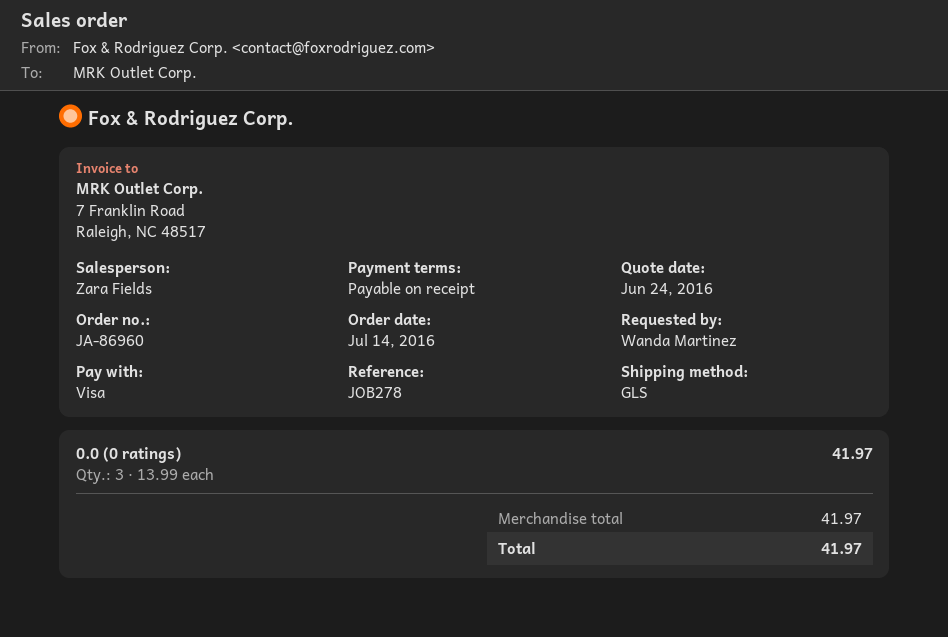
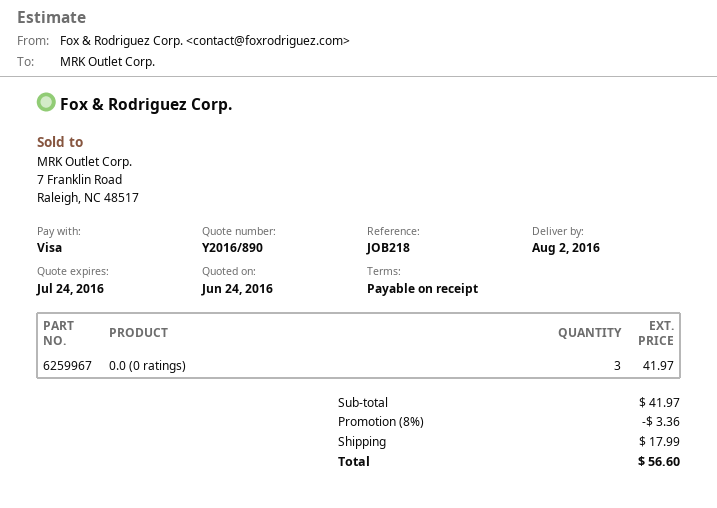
reference: JOB278 -> JOB218
discount: none -> 8% = 3.36
shipping: none -> 17.99
total: 41.97 -> 56.60

